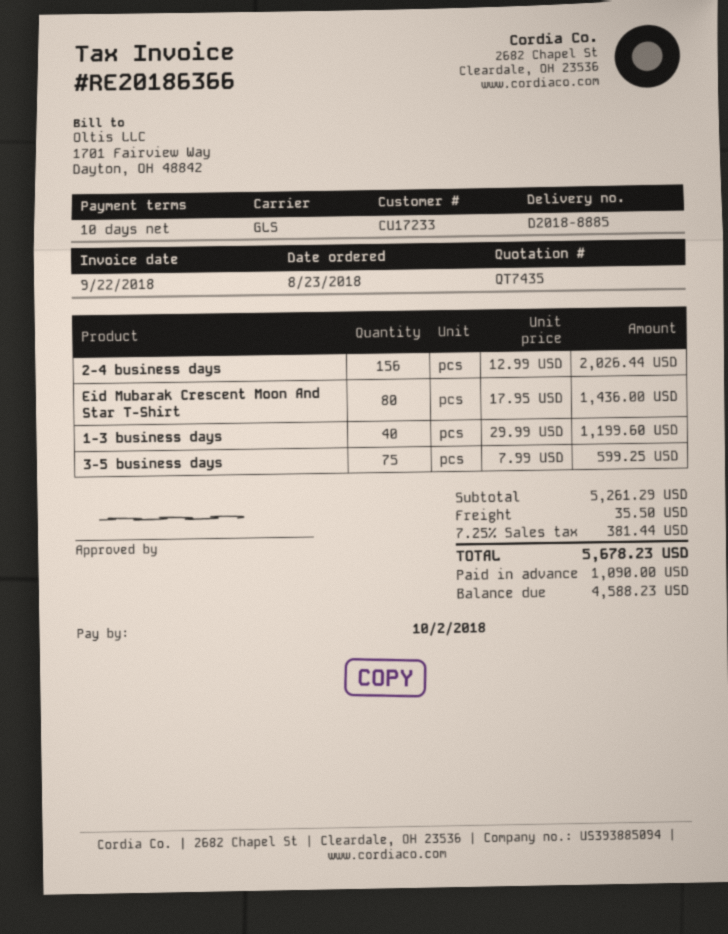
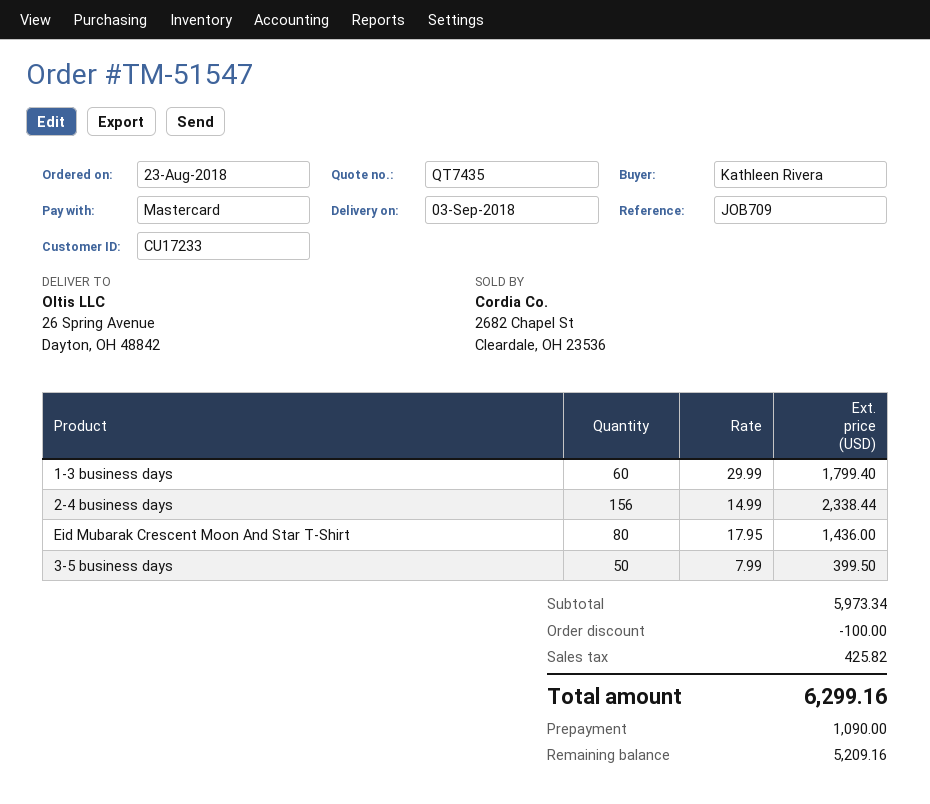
2-4 business days: 156 x 12.99 = 2026.44 -> 156 x 14.99 = 2338.44
1-3 business days: 40 x 29.99 = 1199.60 -> 60 x 29.99 = 1799.40
3-5 business days: 75 x 7.99 = 599.25 -> 50 x 7.99 = 399.50
subtotal: 5261.29 -> 5973.34
discount: none -> 100.00
shipping: 35.50 -> none
tax: 381.44 -> 425.82
total: 5678.23 -> 6299.16
balance: 4588.23 -> 5209.16

